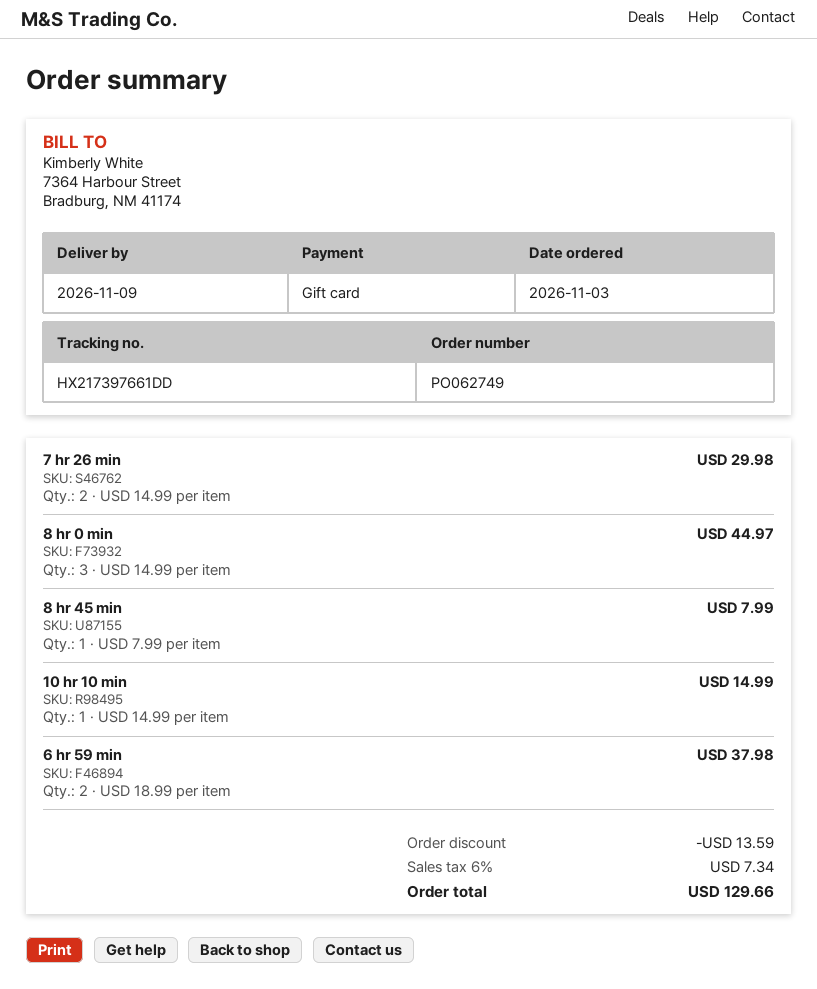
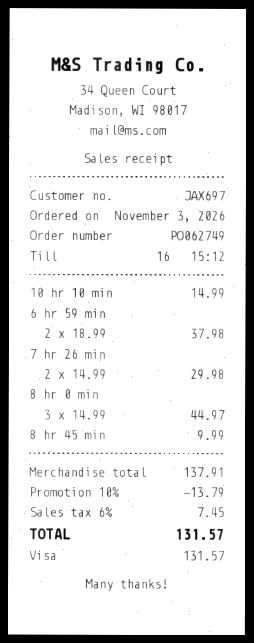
payment method: gift card -> Visa
8 hr 45 min: 1 x 7.99 = 7.99 -> 1 x 9.99 = 9.99
discount: 13.59 -> 13.79
tax: 6% = 7.34 -> 6% = 7.45
total: 129.66 -> 131.57

